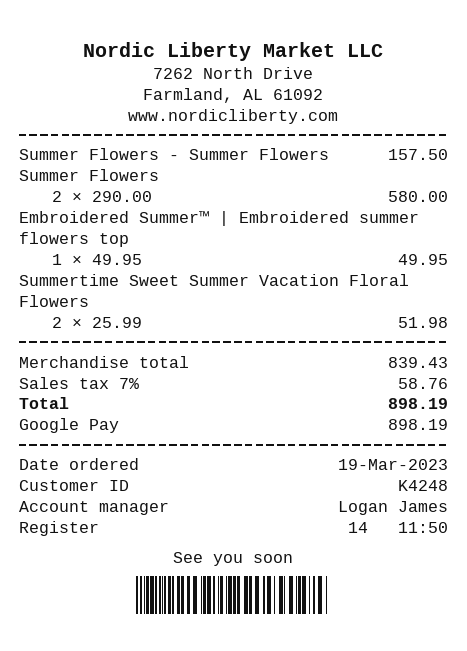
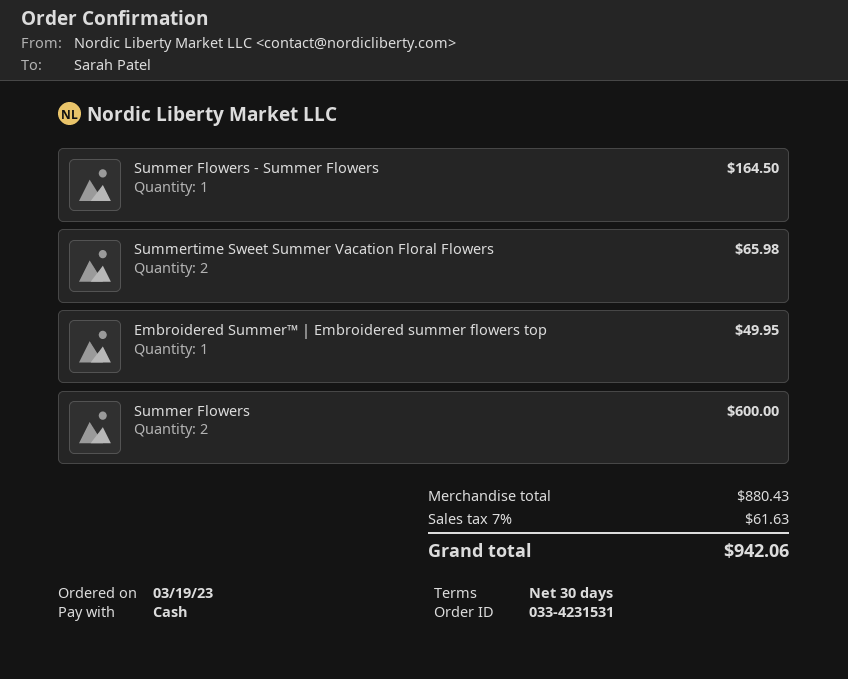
payment method: Google Pay -> cash
Summer Flowers - Summer Flowers: 1 for 157.50 -> 1 for 164.50
Summer Flowers: 2 for 580.00 -> 2 for 600.00
Summertime Sweet Summer Vacation Floral Flowers: 2 for 51.98 -> 2 for 65.98
subtotal: 839.43 -> 880.43
tax: 7% = 58.76 -> 7% = 61.63
total: 898.19 -> 942.06

